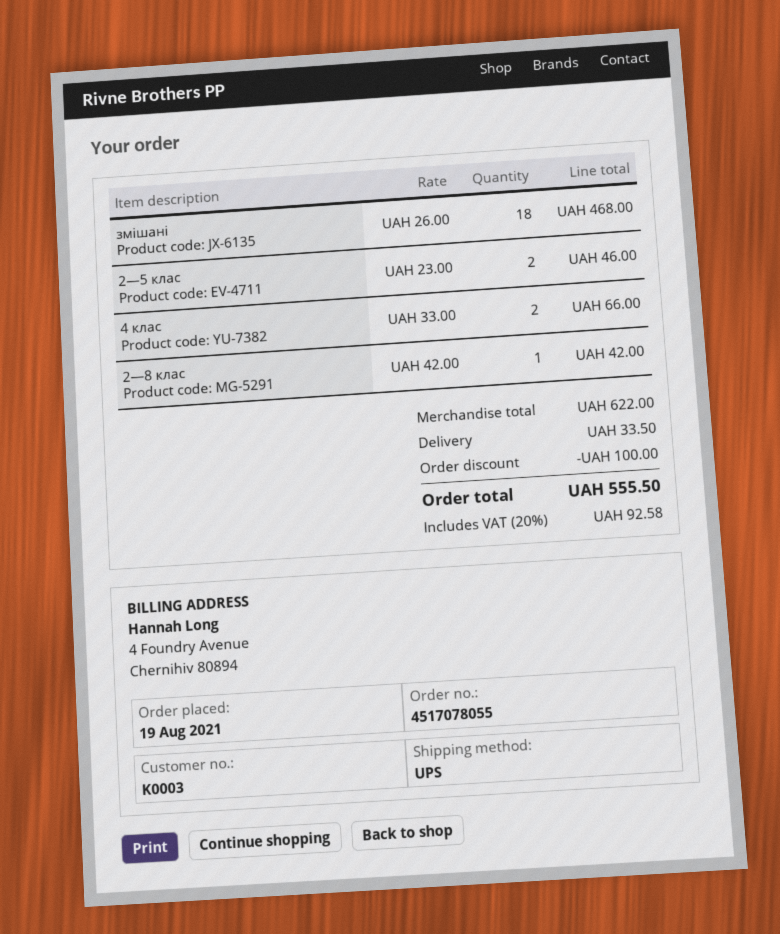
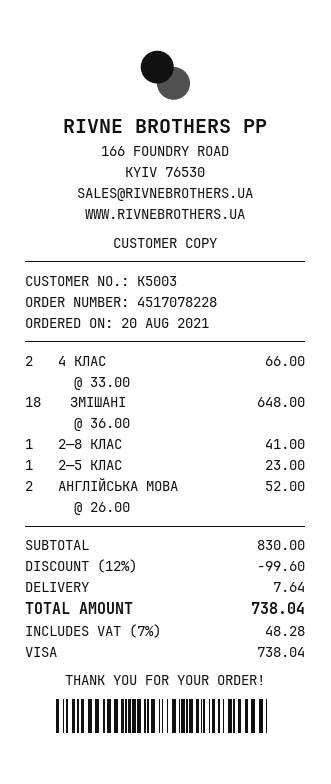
order number: 4517078055 -> 4517078228
order date: 2021-08-19 -> 2021-08-20
customer number: K0003 -> K5003
змішані: 18 x 26.00 = 468.00 -> 18 x 36.00 = 648.00
2—5 клас: 2 x 23.00 = 46.00 -> 1 x 23.00 = 23.00
2—8 клас: 1 x 42.00 = 42.00 -> 1 x 41.00 = 41.00
АНГЛІЙСЬКА МОВА: none -> 2 x 26.00 = 52.00
subtotal: 622.00 -> 830.00
discount: 100.00 -> 99.60
shipping: 33.50 -> 7.64
tax: 20% = 92.58 -> 7% = 48.28
total: 555.50 -> 738.04

